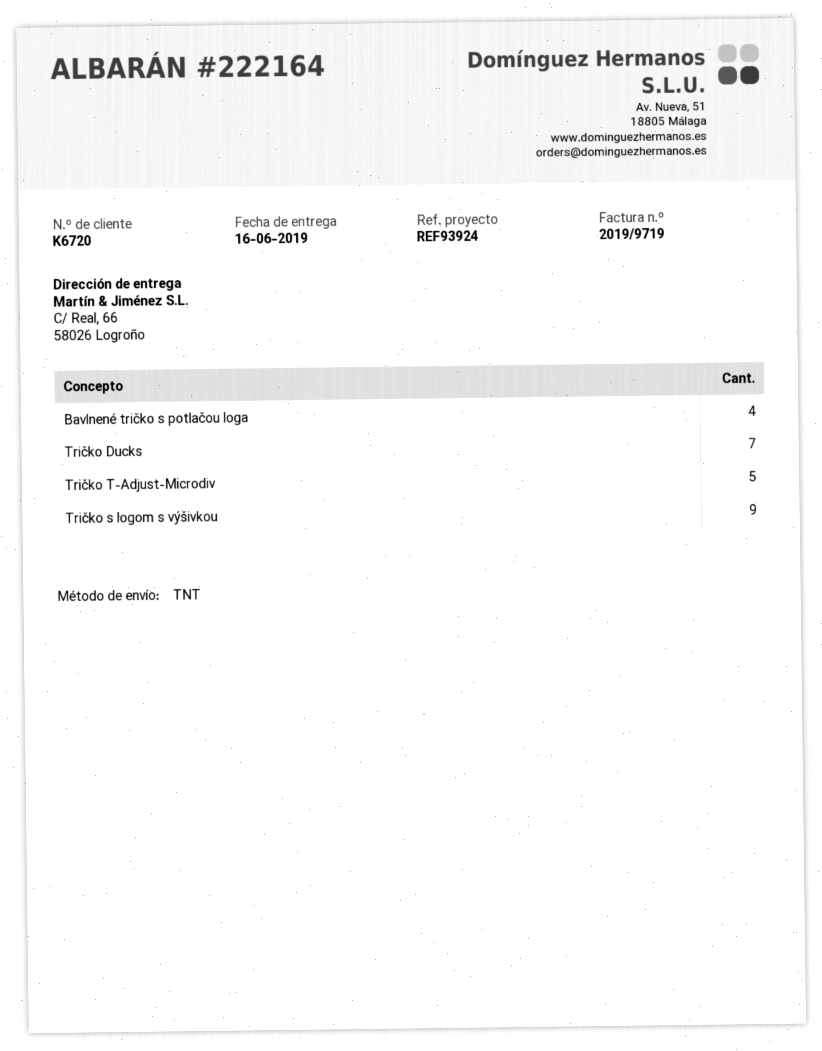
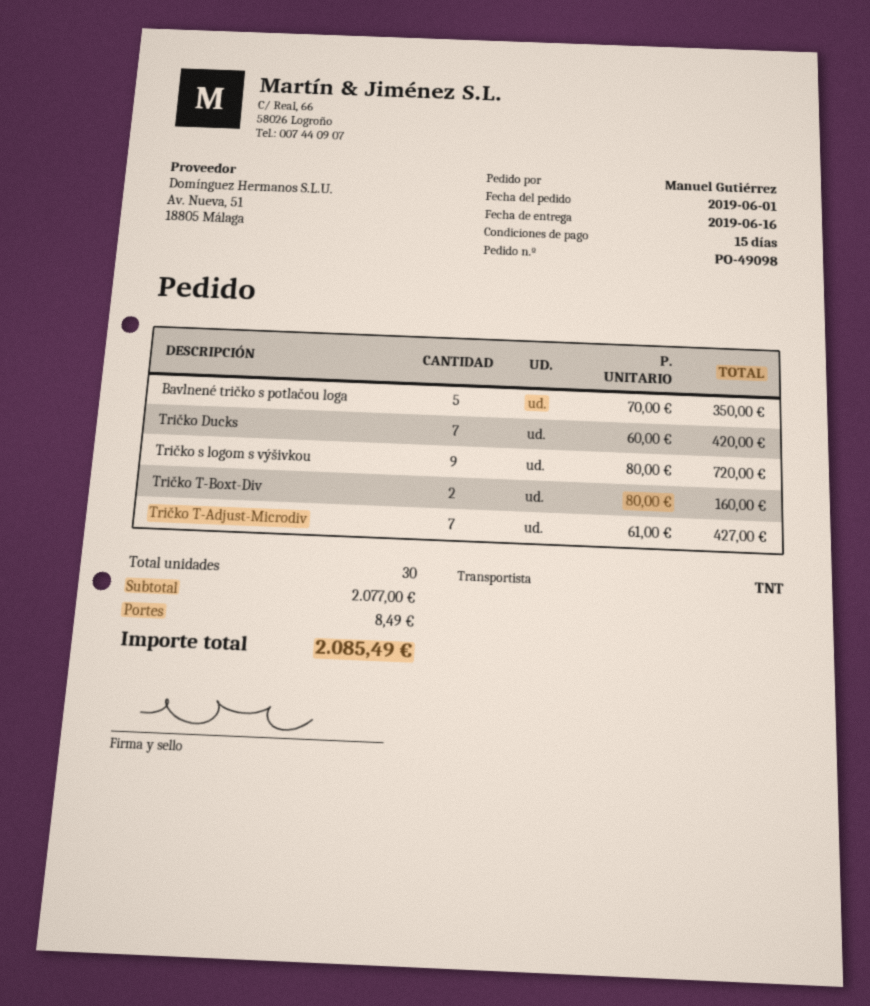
Bavlnené tričko s potlačou loga: 4 -> 5
Tričko T-Adjust-Microdiv: 5 -> 7
Tričko T-Boxt-Div: none -> 2

